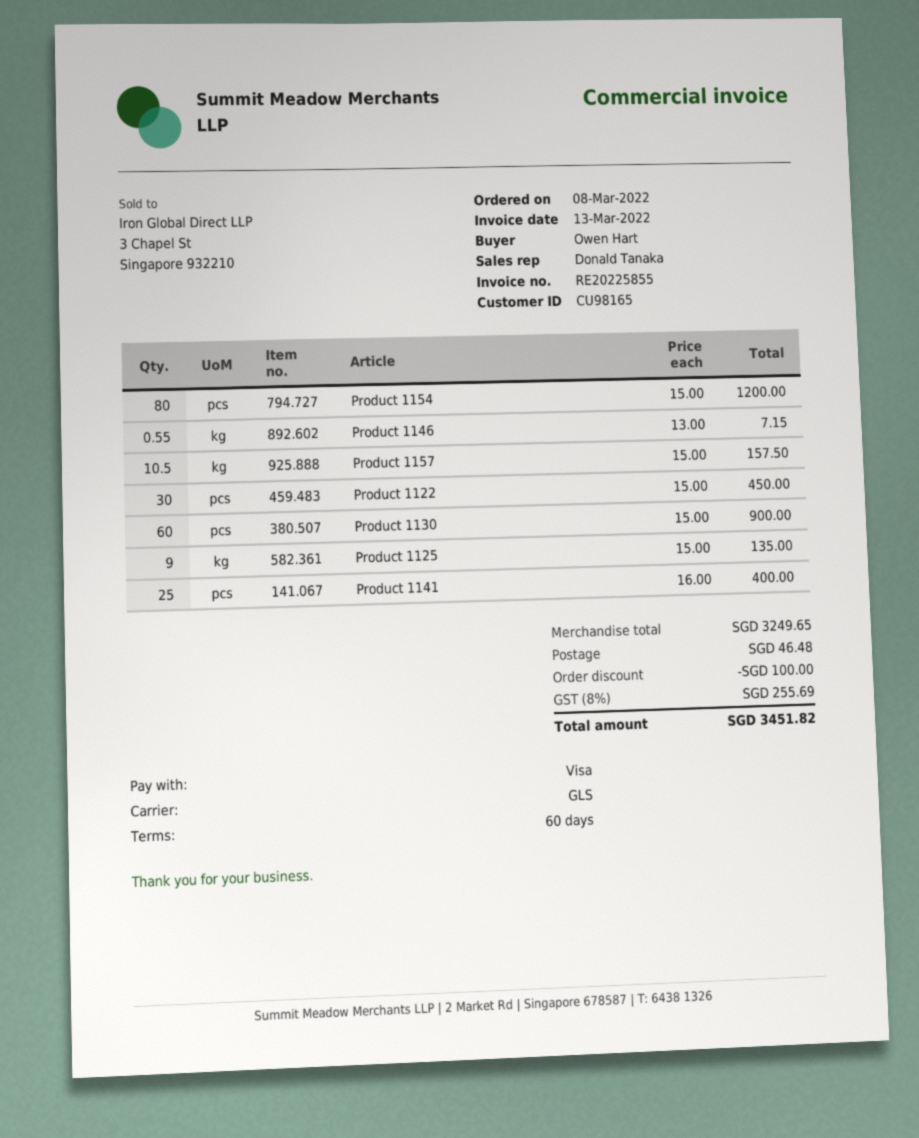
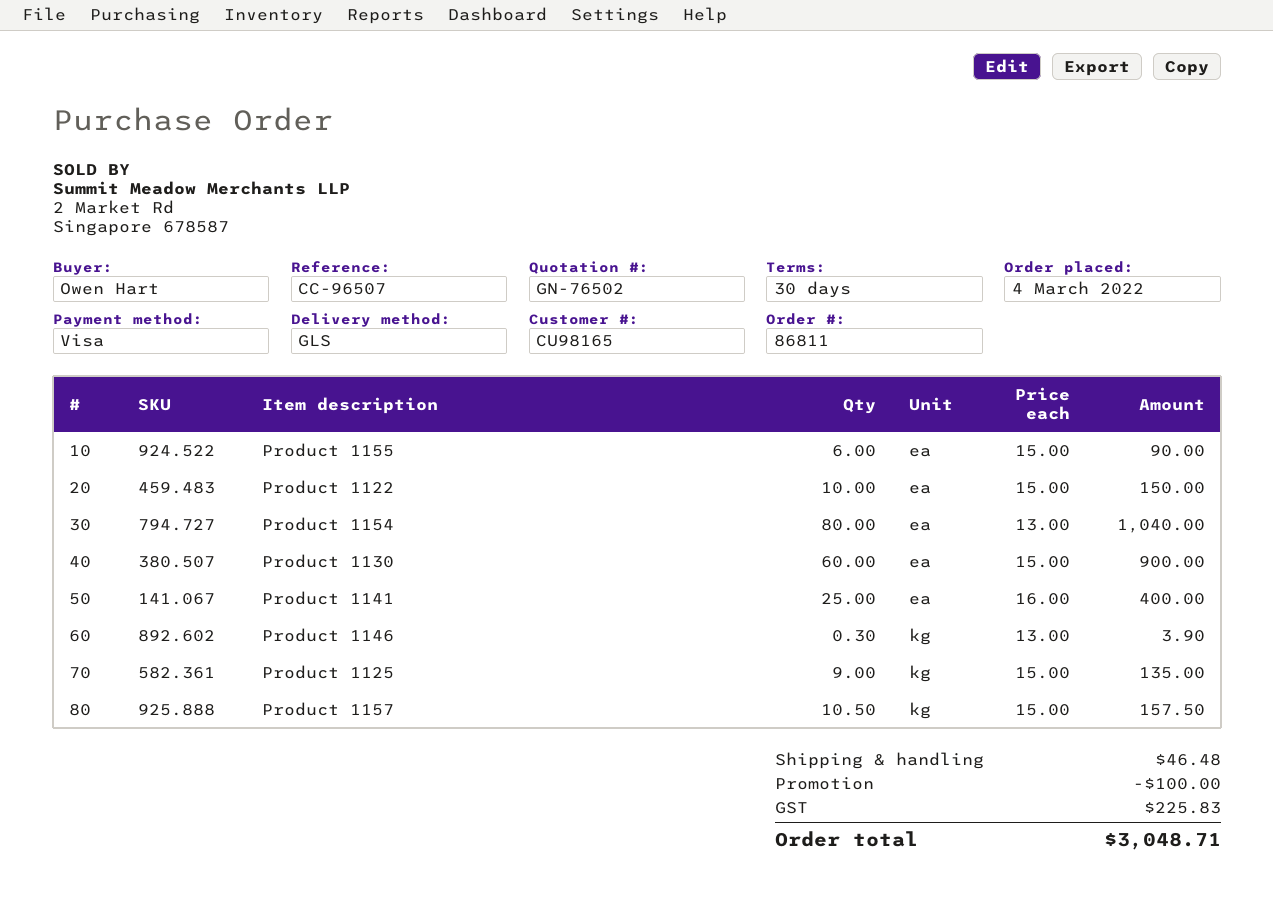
order date: 2022-03-08 -> 2022-03-04
payment terms: 60 days -> 30 days
Product 1154: 80 x 15.00 = 1200.00 -> 80 x 13.00 = 1040.00
Product 1146: 0.55 x 13.00 = 7.15 -> 0.3 x 13.00 = 3.90
Product 1122: 30 x 15.00 = 450.00 -> 10 x 15.00 = 150.00
Product 1155: none -> 6 x 15.00 = 90.00
tax: 255.69 -> 225.83
total: 3451.82 -> 3048.71

